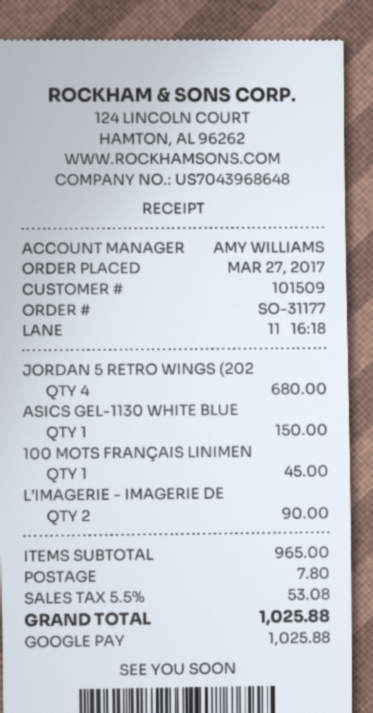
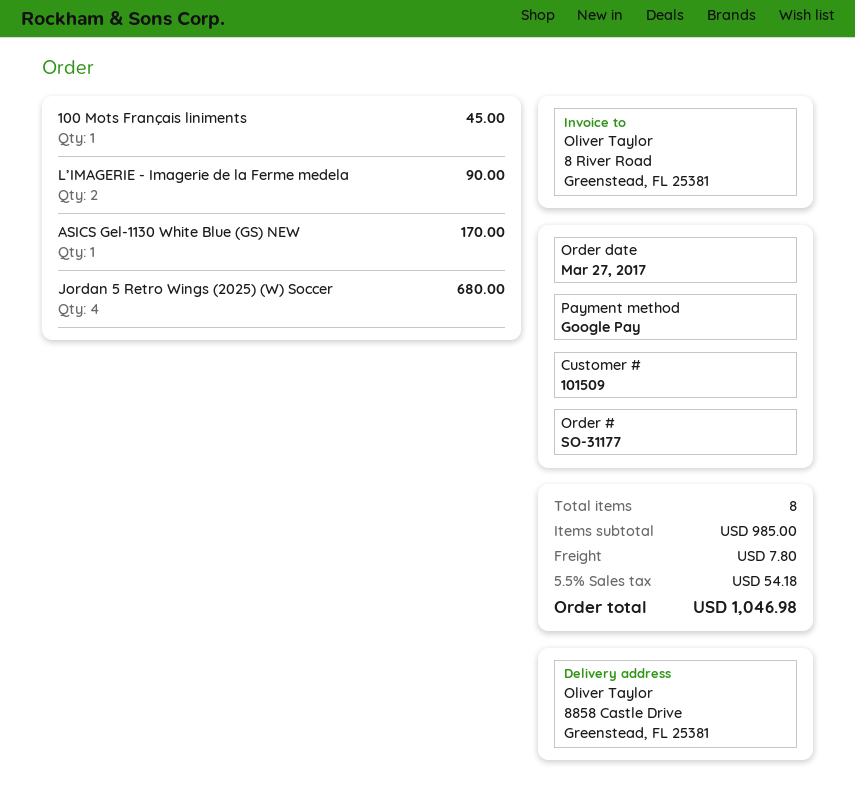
ASICS GEL-1130 WHITE BLUE: 1 for 150.00 -> 1 for 170.00
subtotal: 965.00 -> 985.00
tax: 5.5% = 53.08 -> 5.5% = 54.18
total: 1025.88 -> 1046.98

